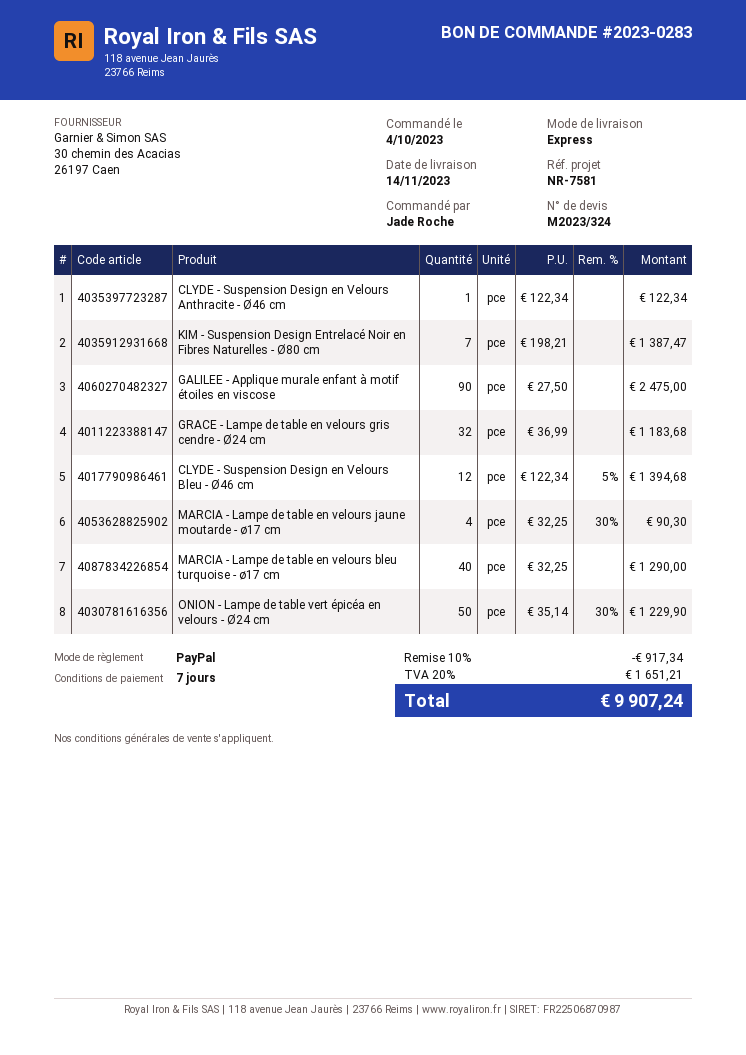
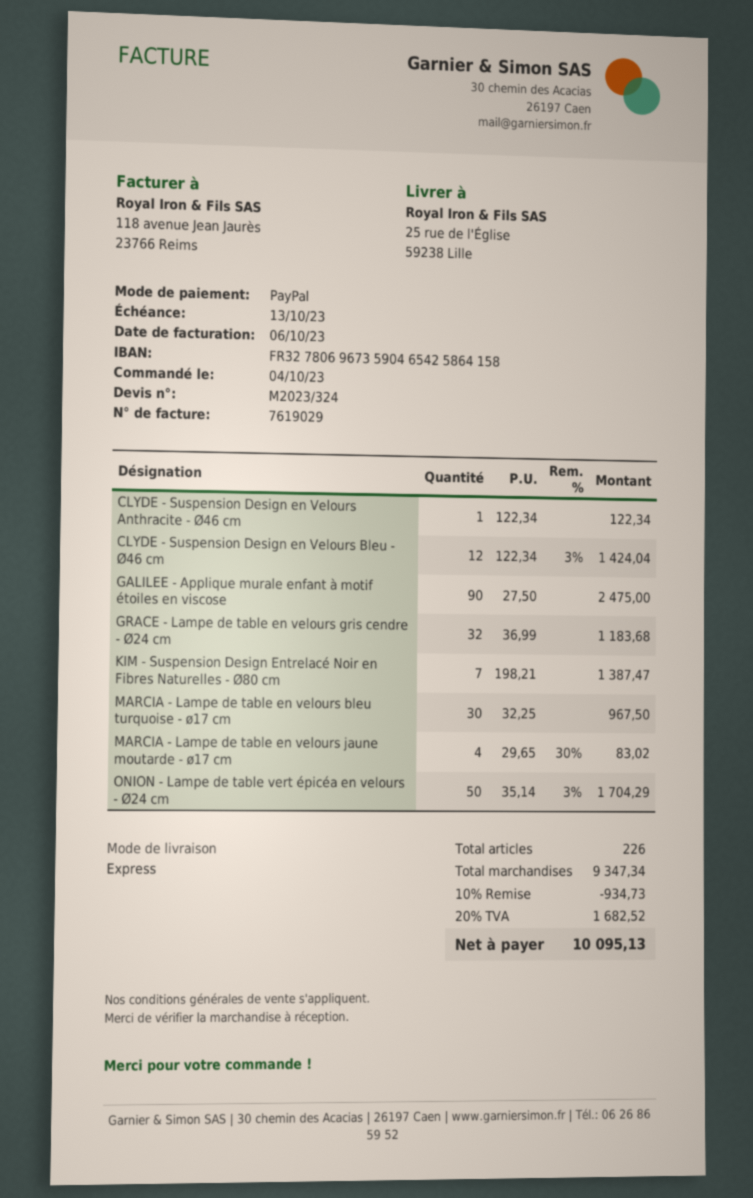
CLYDE - Suspension Design en Velours Bleu - Ø46 cm: 12 x 122.34 - 5% = 1394.68 -> 12 x 122.34 - 3% = 1424.04
MARCIA - Lampe de table en velours jaune moutarde - ø17 cm: 4 x 32.25 - 30% = 90.30 -> 4 x 29.65 - 30% = 83.02
MARCIA - Lampe de table en velours bleu turquoise - ø17 cm: 40 x 32.25 = 1290.00 -> 30 x 32.25 = 967.50
ONION - Lampe de table vert épicéa en velours - Ø24 cm: 50 x 35.14 - 30% = 1229.90 -> 50 x 35.14 - 3% = 1704.29
discount: 10% = 917.34 -> 10% = 934.73
tax: 20% = 1651.21 -> 20% = 1682.52
total: 9907.24 -> 10095.13

